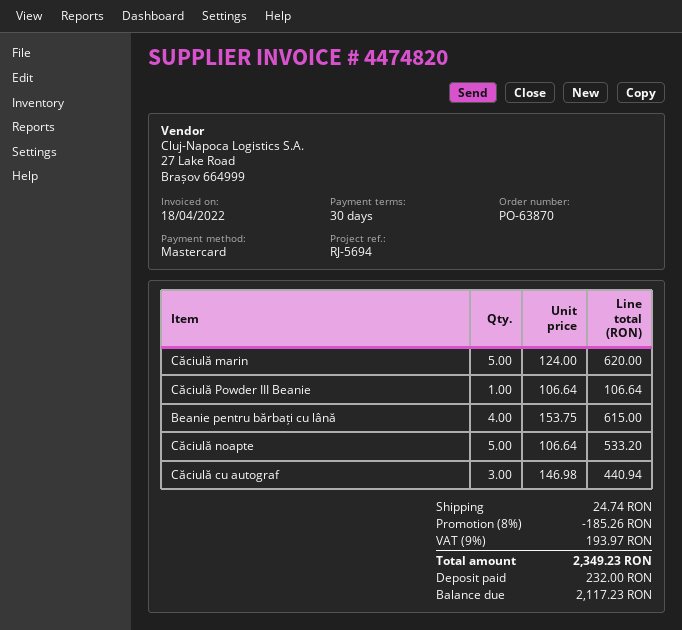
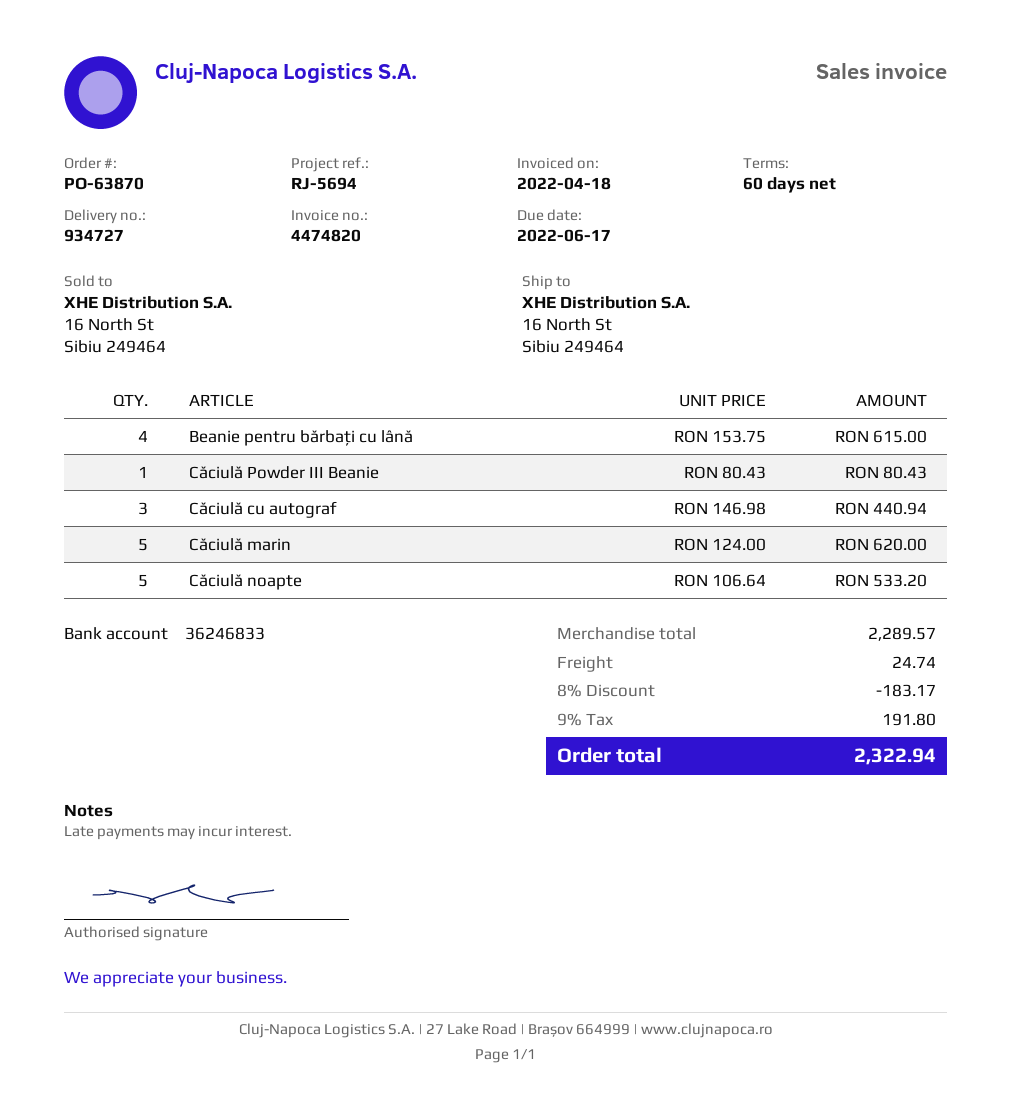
payment terms: 30 days -> 60 days
Căciulă Powder III Beanie: 1 x 106.64 = 106.64 -> 1 x 80.43 = 80.43
discount: 8% = 185.26 -> 8% = 183.17
tax: 9% = 193.97 -> 9% = 191.80
total: 2349.23 -> 2322.94

